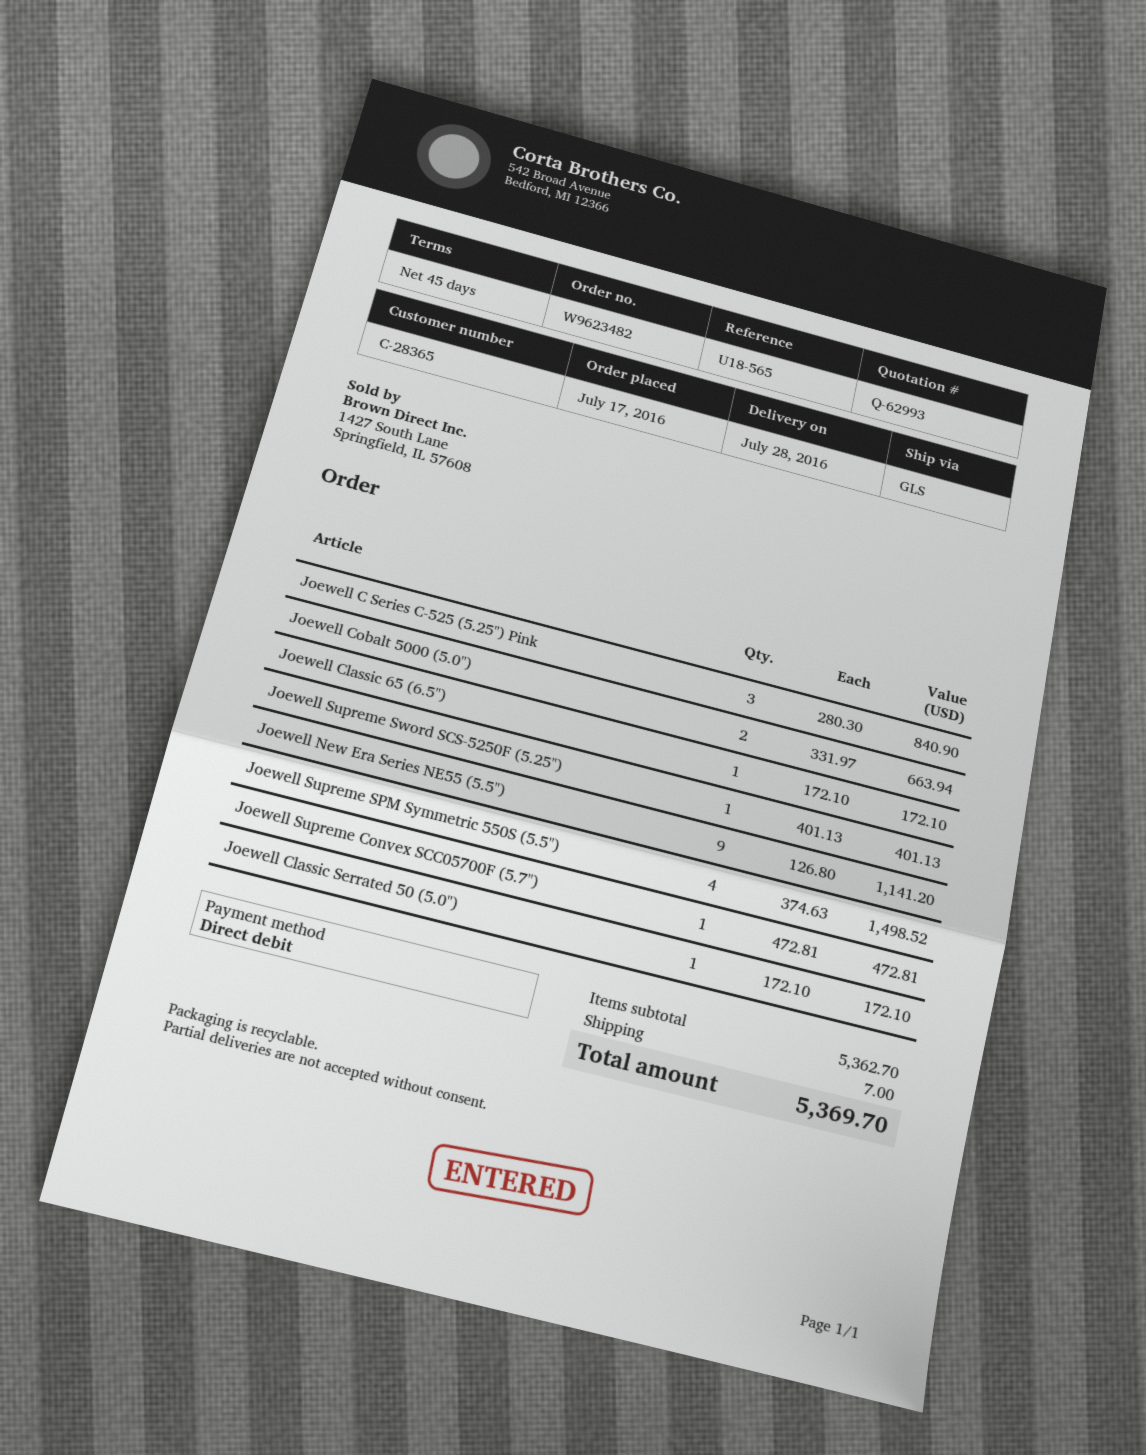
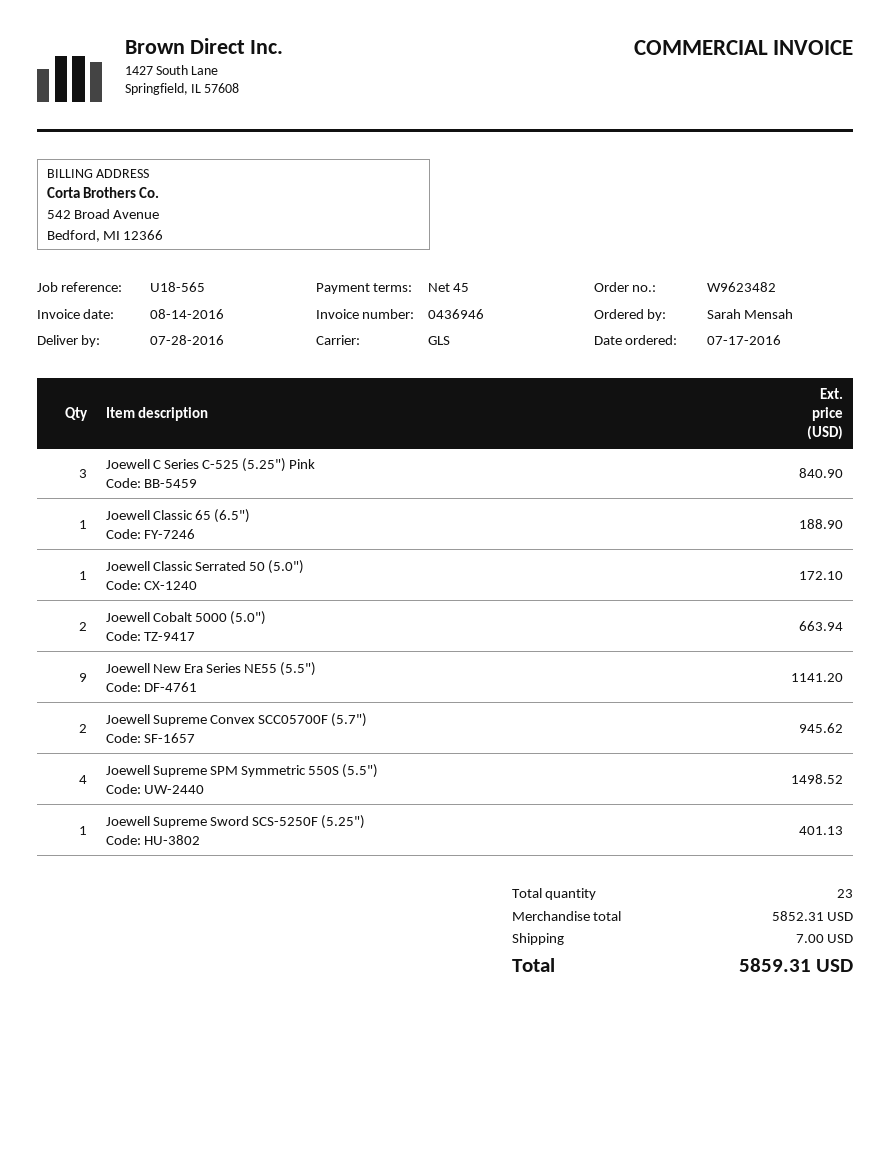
Joewell Classic 65 (6.5"): 1 for 172.10 -> 1 for 188.90
Joewell Supreme Convex SCC05700F (5.7"): 1 for 472.81 -> 2 for 945.62
subtotal: 5362.70 -> 5852.31
total: 5369.70 -> 5859.31

